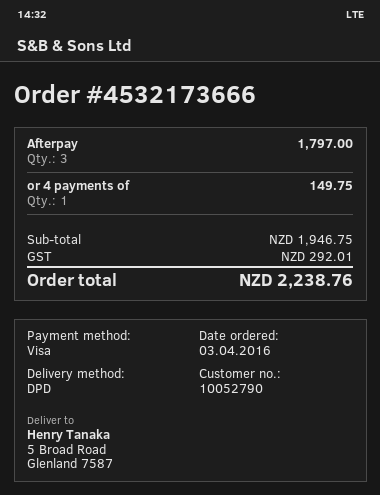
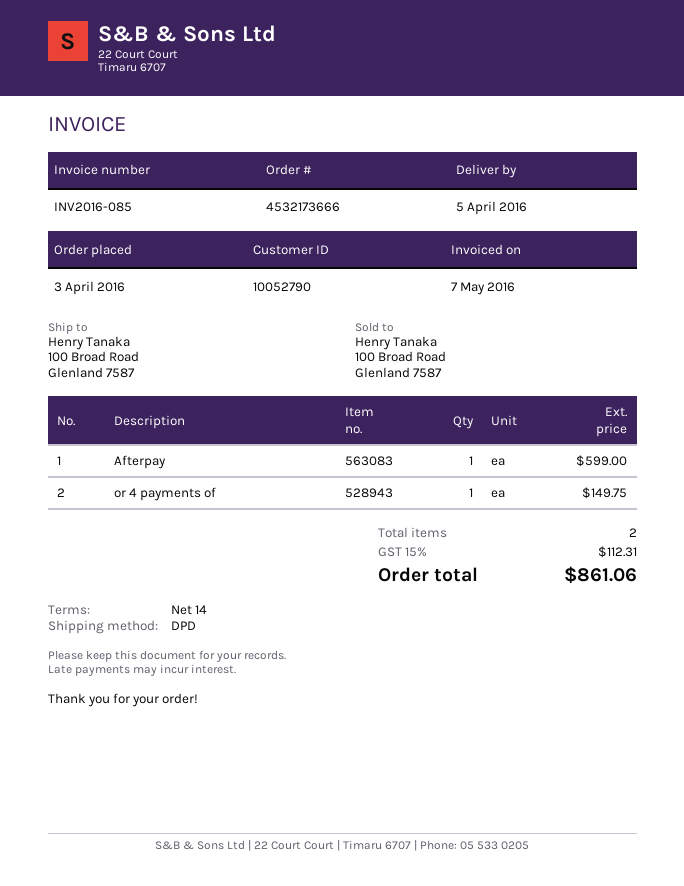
ship to: 5 Broad Road, Glenland 7587 -> 100 Broad Road, Glenland 7587
Afterpay: 3 for 1797.00 -> 1 for 599.00
tax: 292.01 -> 112.31
total: 2238.76 -> 861.06

